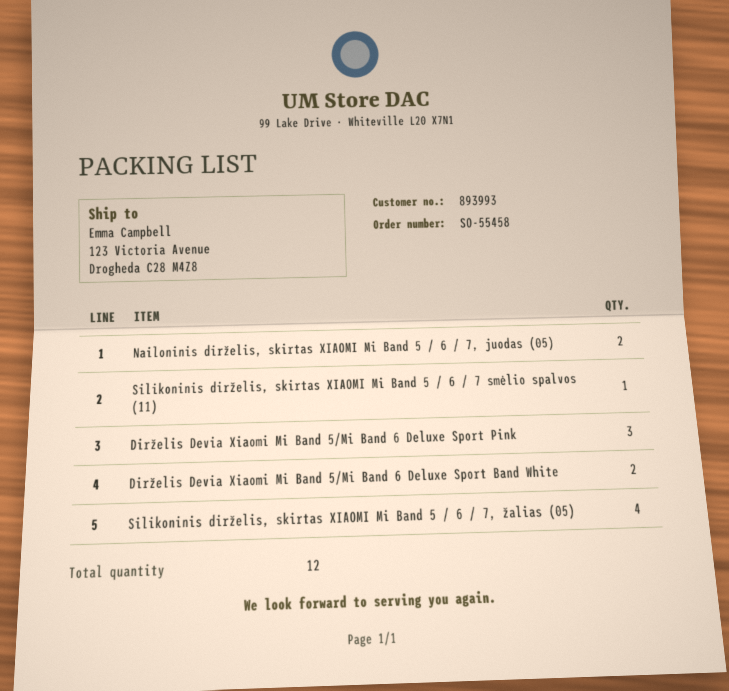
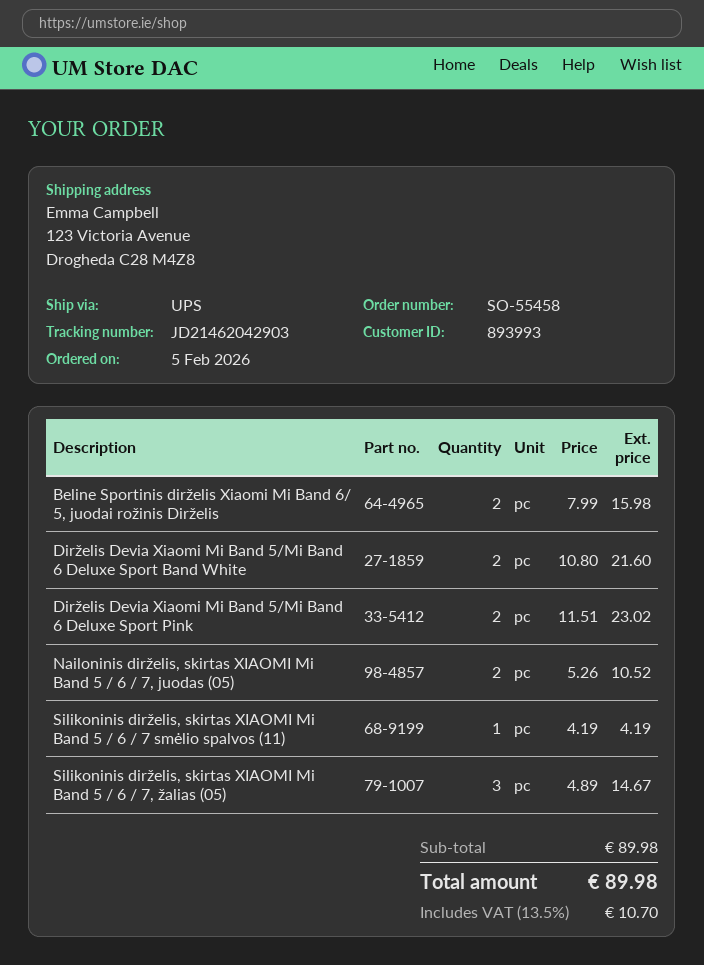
Dirželis Devia Xiaomi Mi Band 5/Mi Band 6 Deluxe Sport Pink: 3 -> 2
Silikoninis dirželis, skirtas XIAOMI Mi Band 5 / 6 / 7, žalias (05): 4 -> 3
Beline Sportinis dirželis Xiaomi Mi Band 6/ 5, juodai rožinis Dirželis: none -> 2

